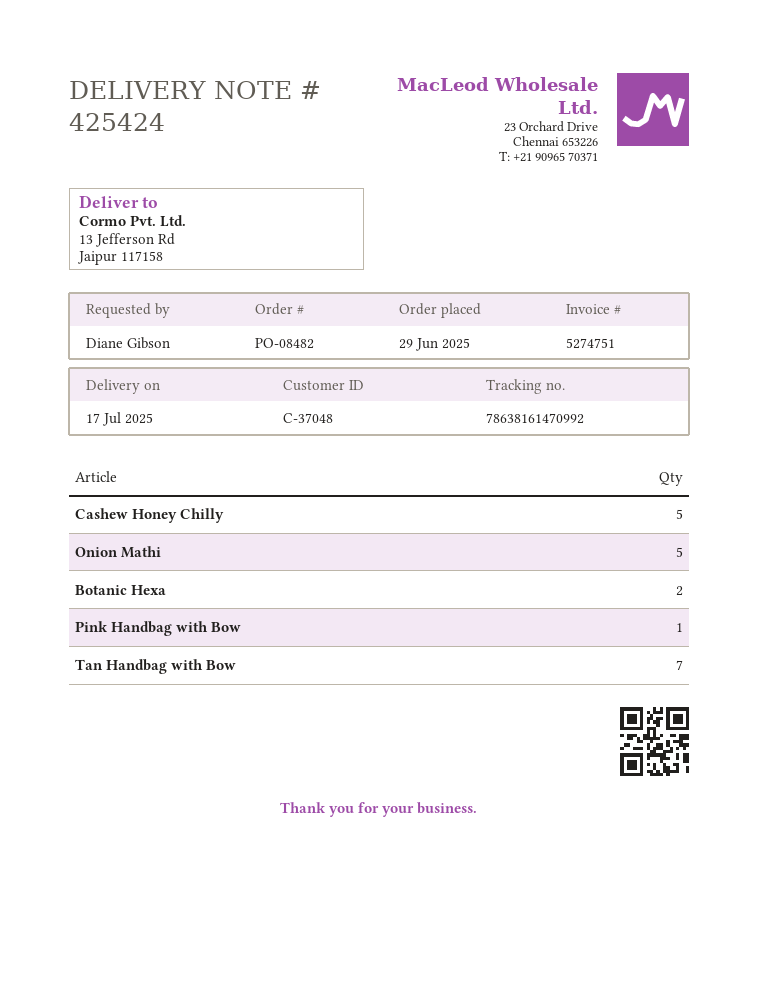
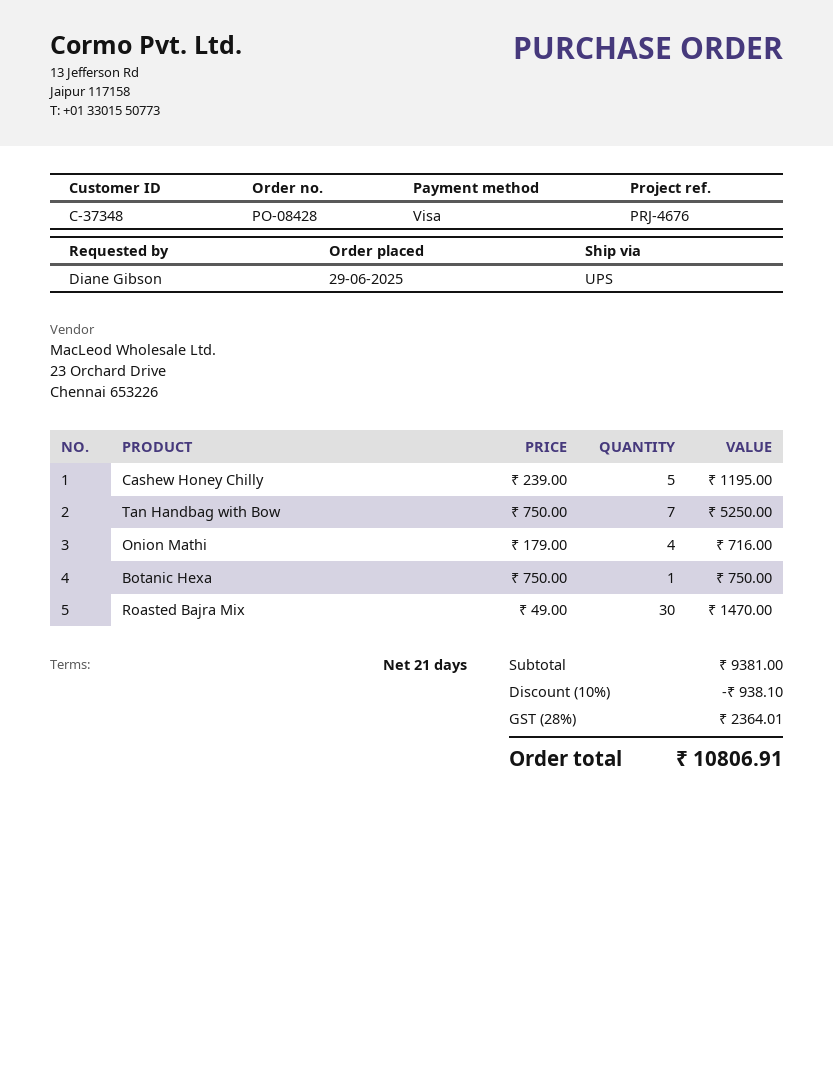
order number: PO-08482 -> PO-08428
customer number: C-37048 -> C-37348
Onion Mathi: 5 -> 4
Botanic Hexa: 2 -> 1
Pink Handbag with Bow: 1 -> none
Roasted Bajra Mix: none -> 30

